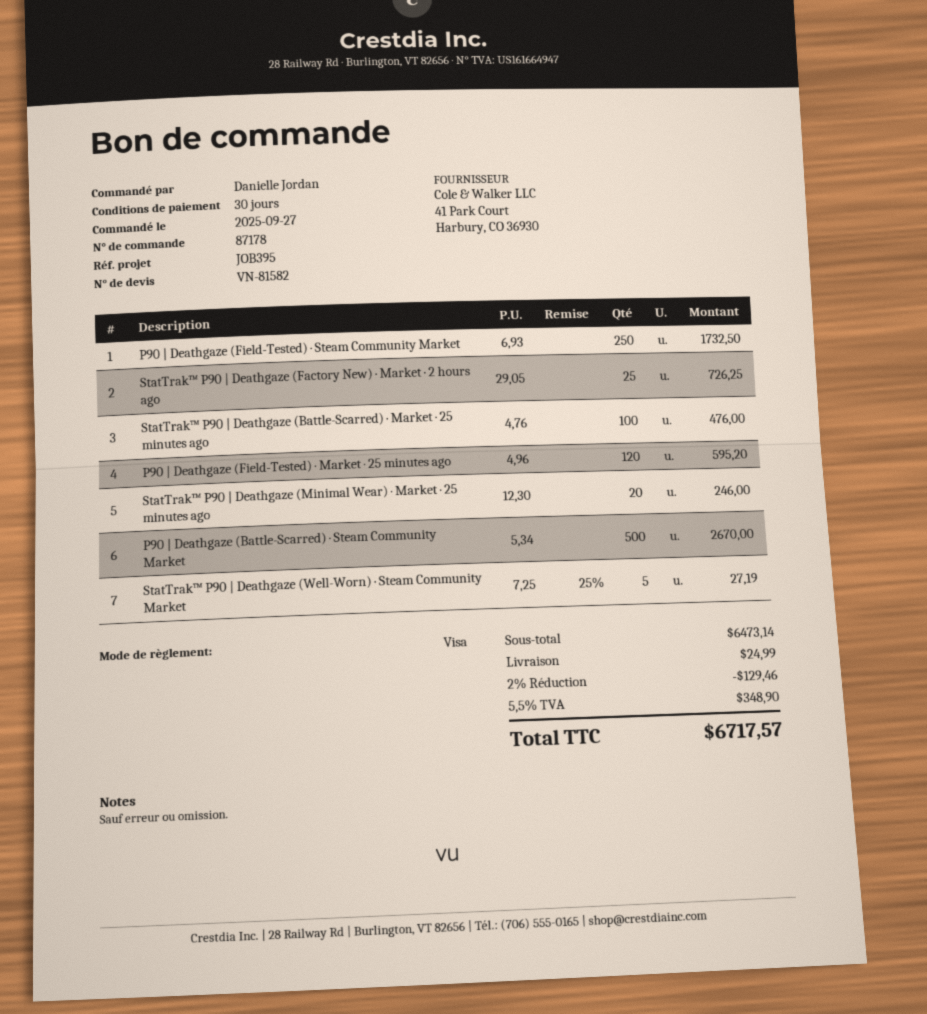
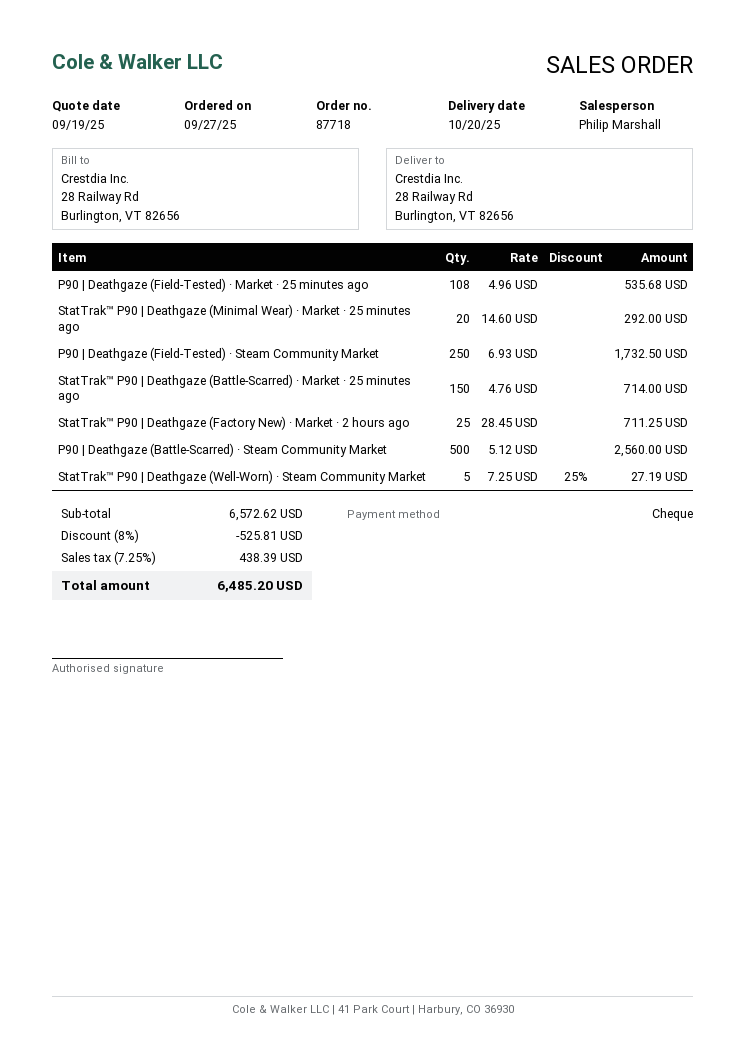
order number: 87178 -> 87718
payment method: Visa -> cheque
StatTrak™ P90 | Deathgaze (Factory New) · Market · 2 hours ago: 25 x 29.05 = 726.25 -> 25 x 28.45 = 711.25
StatTrak™ P90 | Deathgaze (Battle-Scarred) · Market · 25 minutes ago: 100 x 4.76 = 476.00 -> 150 x 4.76 = 714.00
P90 | Deathgaze (Field-Tested) · Market · 25 minutes ago: 120 x 4.96 = 595.20 -> 108 x 4.96 = 535.68
StatTrak™ P90 | Deathgaze (Minimal Wear) · Market · 25 minutes ago: 20 x 12.30 = 246.00 -> 20 x 14.60 = 292.00
P90 | Deathgaze (Battle-Scarred) · Steam Community Market: 500 x 5.34 = 2670.00 -> 500 x 5.12 = 2560.00
subtotal: 6473.14 -> 6572.62
discount: 2% = 129.46 -> 8% = 525.81
shipping: 24.99 -> none
tax: 5.5% = 348.90 -> 7.25% = 438.39
total: 6717.57 -> 6485.20

